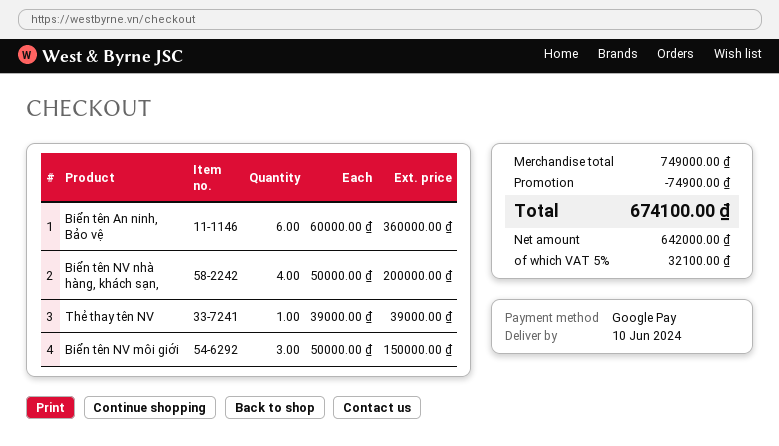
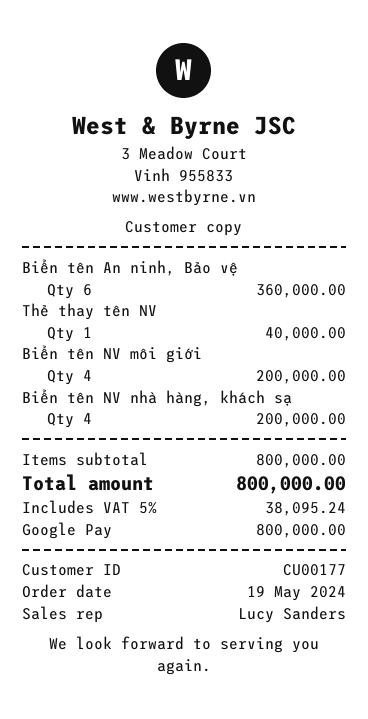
Thẻ thay tên NV: 1 for 39000.00 -> 1 for 40000.00
Biển tên NV môi giới: 3 for 150000.00 -> 4 for 200000.00
subtotal: 749000.00 -> 800000.00
discount: 74900.00 -> none
tax: 5% = 32100.00 -> 5% = 38095.24
total: 674100.00 -> 800000.00

